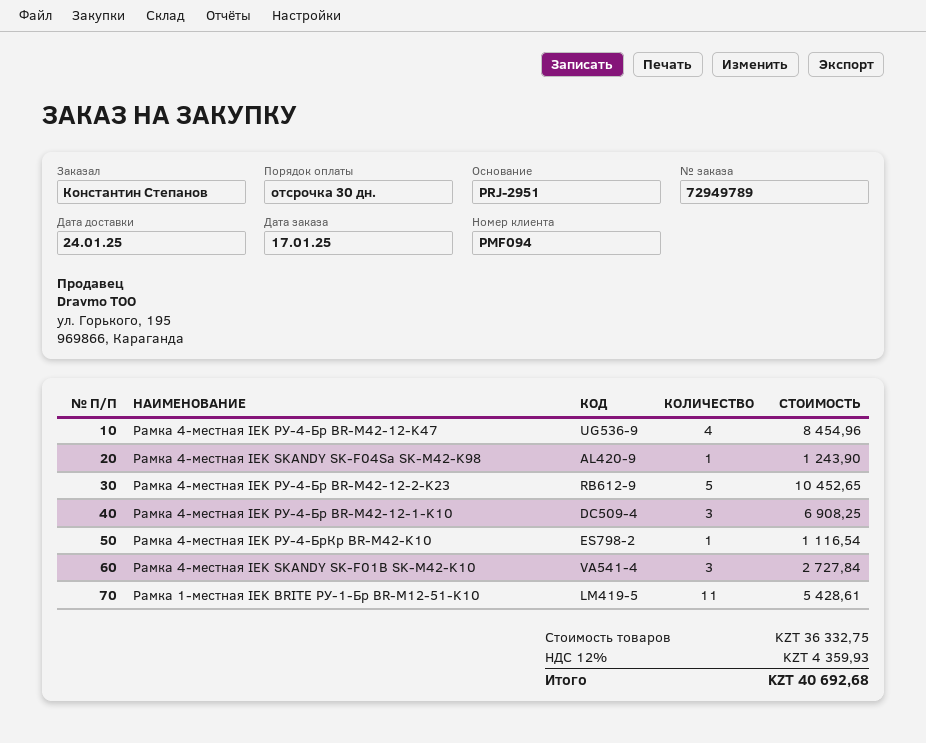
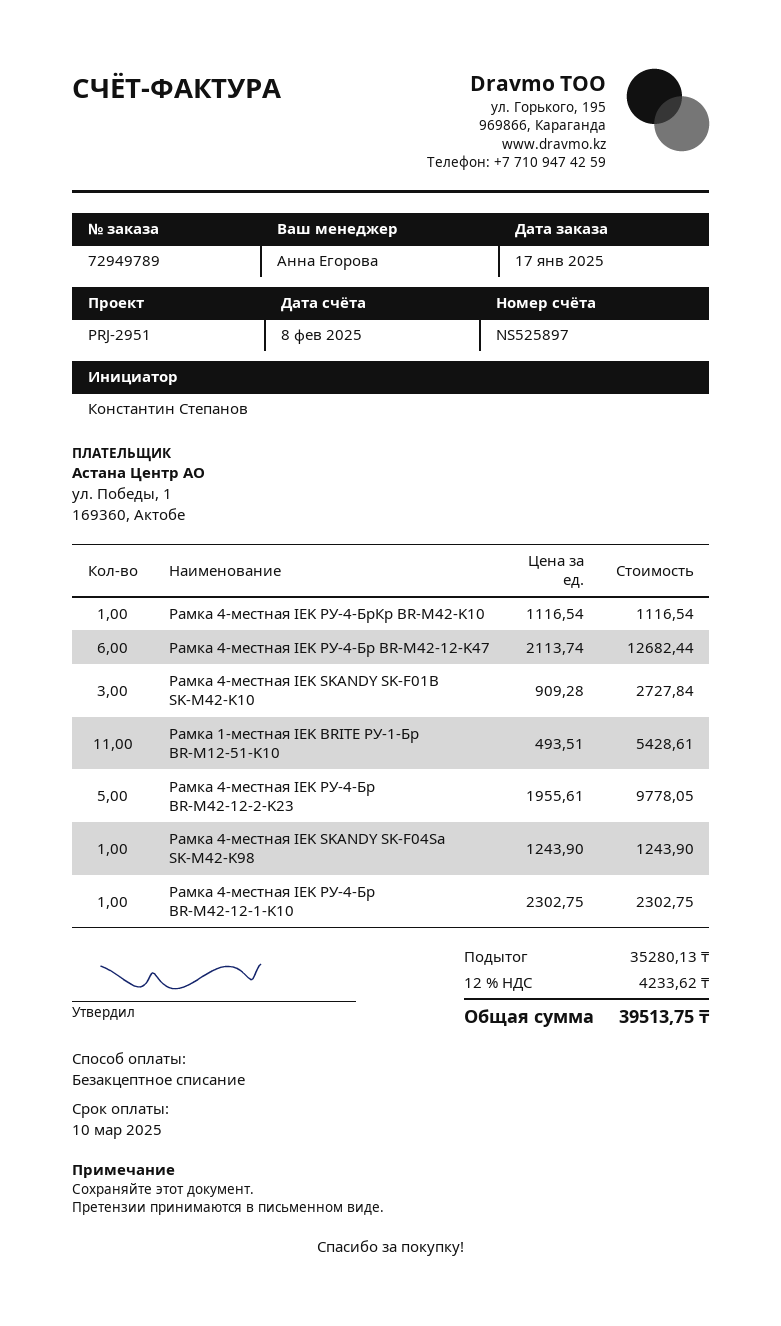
Рамка 4-местная IEK РУ-4-Бр BR-M42-12-K47: 4 for 8454.96 -> 6 for 12682.44
Рамка 4-местная IEK РУ-4-Бр BR-M42-12-2-K23: 5 for 10452.65 -> 5 for 9778.05
Рамка 4-местная IEK РУ-4-Бр BR-M42-12-1-K10: 3 for 6908.25 -> 1 for 2302.75
subtotal: 36332.75 -> 35280.13
tax: 12% = 4359.93 -> 12% = 4233.62
total: 40692.68 -> 39513.75

